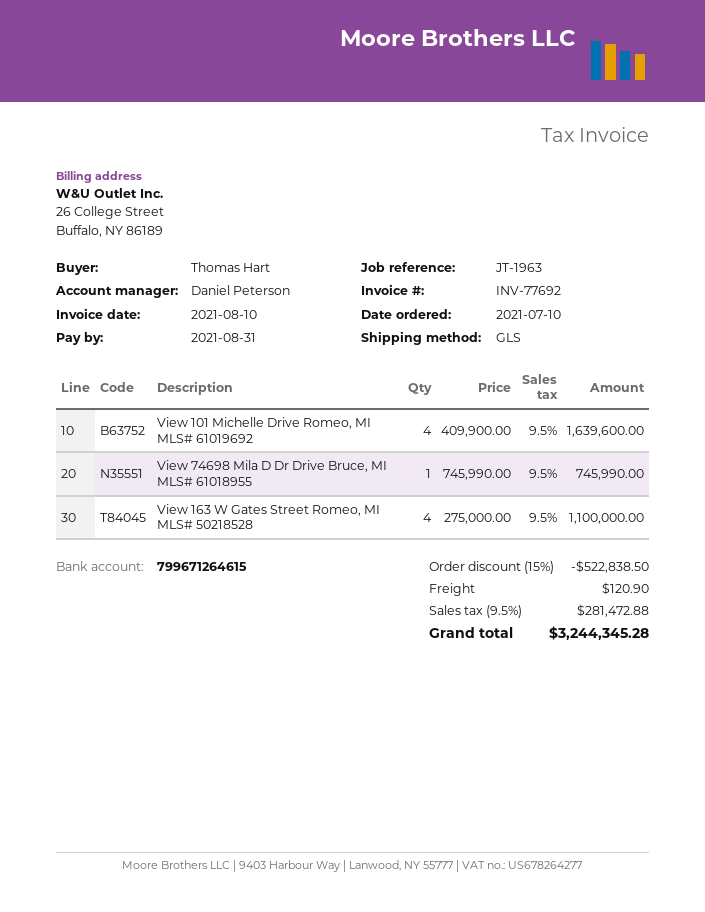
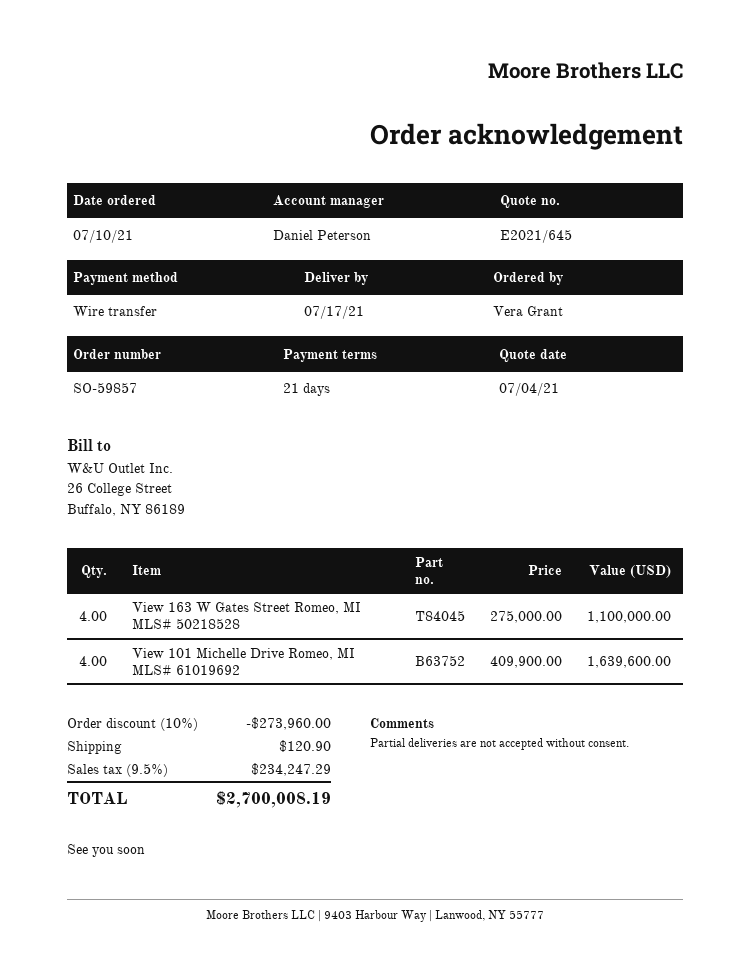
ordered by: Thomas Hart -> Vera Grant
View 74698 Mila D Dr Drive Bruce, MI MLS# 61018955: 1 x 745990.00 = 745990.00 -> none
discount: 15% = 522838.50 -> 10% = 273960.00
tax: 9.5% = 281472.88 -> 9.5% = 234247.29
total: 3244345.28 -> 2700008.19

